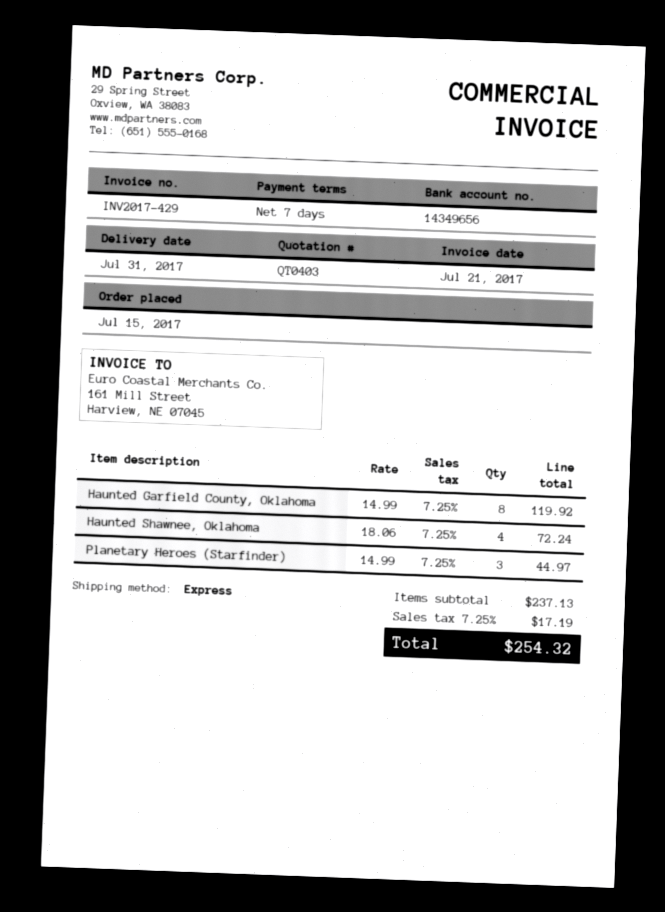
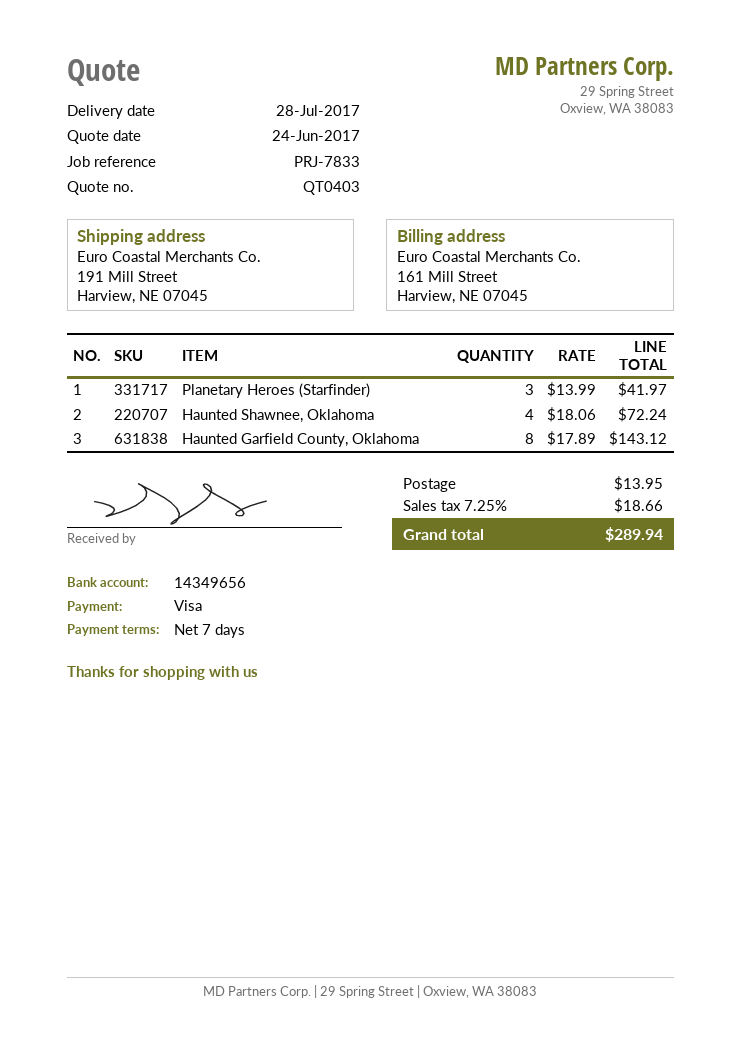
delivery date: 2017-07-31 -> 2017-07-28
Haunted Garfield County, Oklahoma: 8 x 14.99 = 119.92 -> 8 x 17.89 = 143.12
Planetary Heroes (Starfinder): 3 x 14.99 = 44.97 -> 3 x 13.99 = 41.97
shipping: none -> 13.95
tax: 7.25% = 17.19 -> 7.25% = 18.66
total: 254.32 -> 289.94

